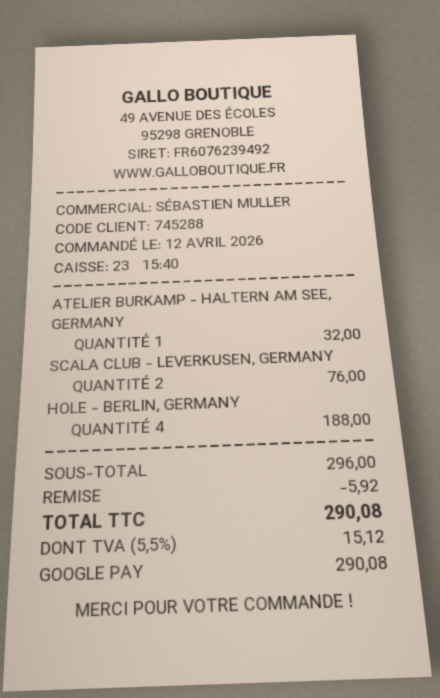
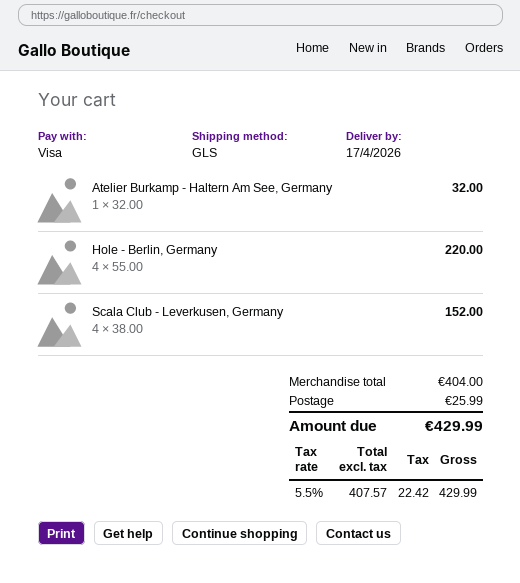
payment method: Google Pay -> Visa
SCALA CLUB - LEVERKUSEN, GERMANY: 2 for 76.00 -> 4 for 152.00
HOLE - BERLIN, GERMANY: 4 for 188.00 -> 4 for 220.00
subtotal: 296.00 -> 404.00
discount: 5.92 -> none
shipping: none -> 25.99
tax: 5.5% = 15.12 -> 5.5% = 22.42
total: 290.08 -> 429.99

